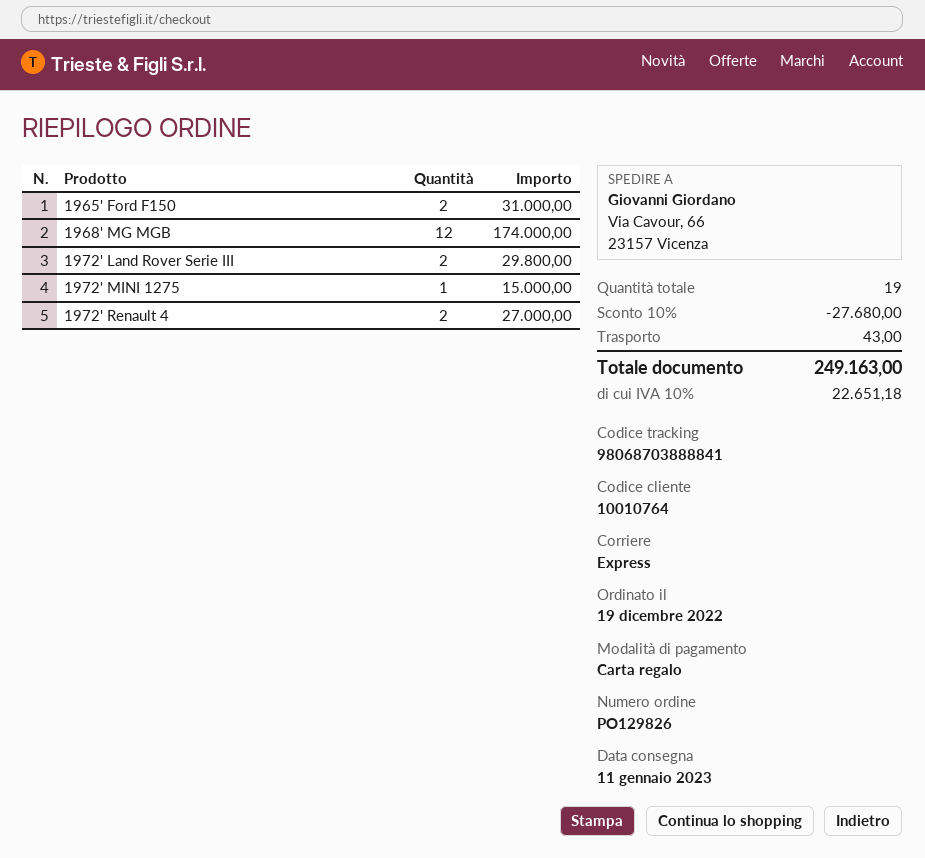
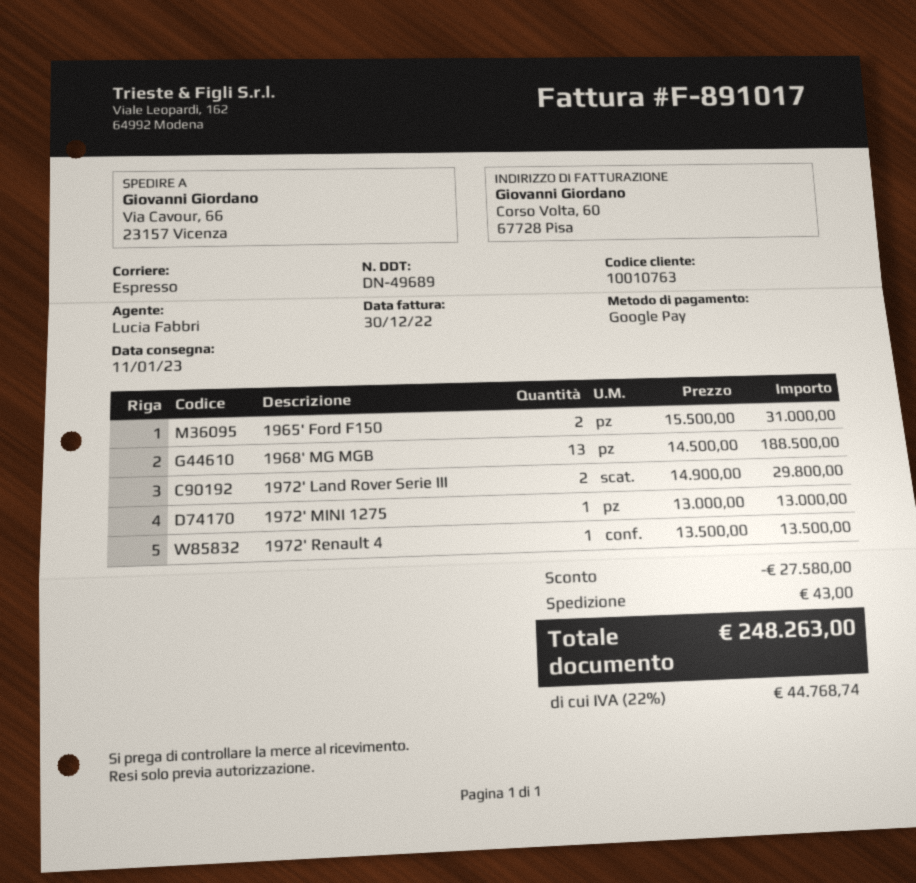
customer number: 10010764 -> 10010763
payment method: gift card -> Google Pay
1968' MG MGB: 12 for 174000.00 -> 13 for 188500.00
1972' MINI 1275: 1 for 15000.00 -> 1 for 13000.00
1972' Renault 4: 2 for 27000.00 -> 1 for 13500.00
discount: 27680.00 -> 27580.00
tax: 10% = 22651.18 -> 22% = 44768.74
total: 249163.00 -> 248263.00

